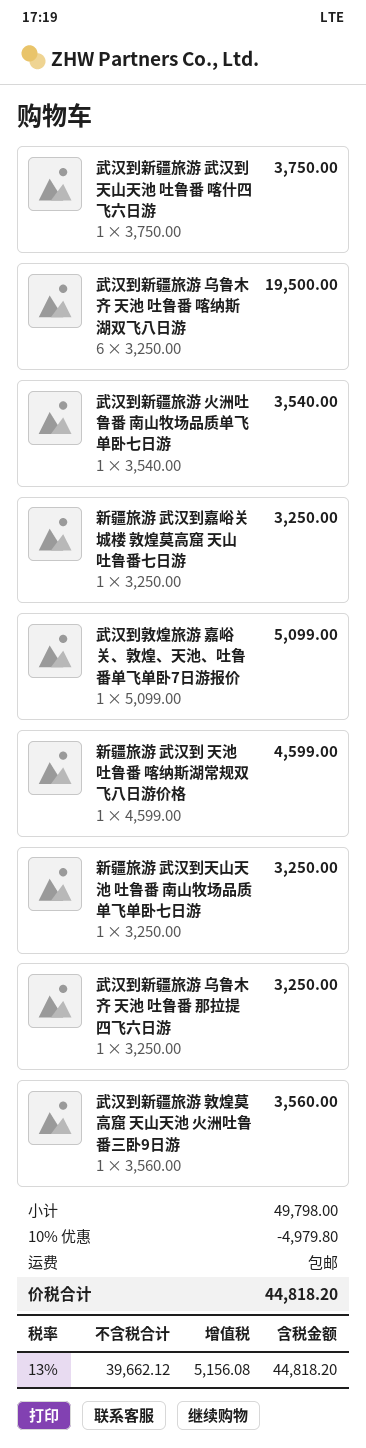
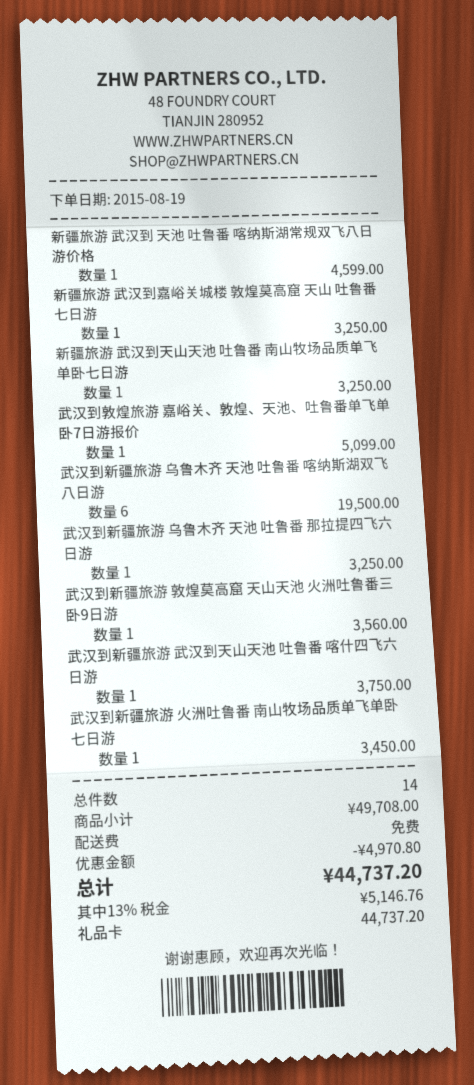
武汉到新疆旅游 火洲吐鲁番 南山牧场品质单飞单卧七日游: 1 for 3540.00 -> 1 for 3450.00
subtotal: 49798.00 -> 49708.00
discount: 4979.80 -> 4970.80
tax: 13% = 5156.08 -> 13% = 5146.76
total: 44818.20 -> 44737.20

